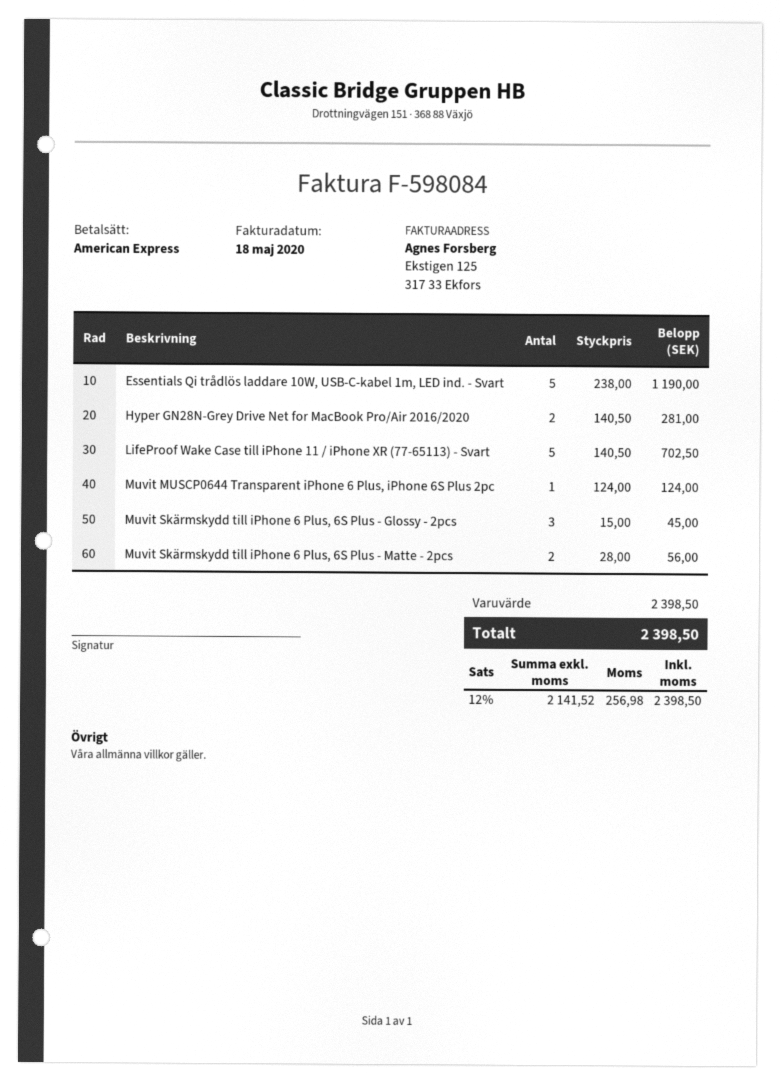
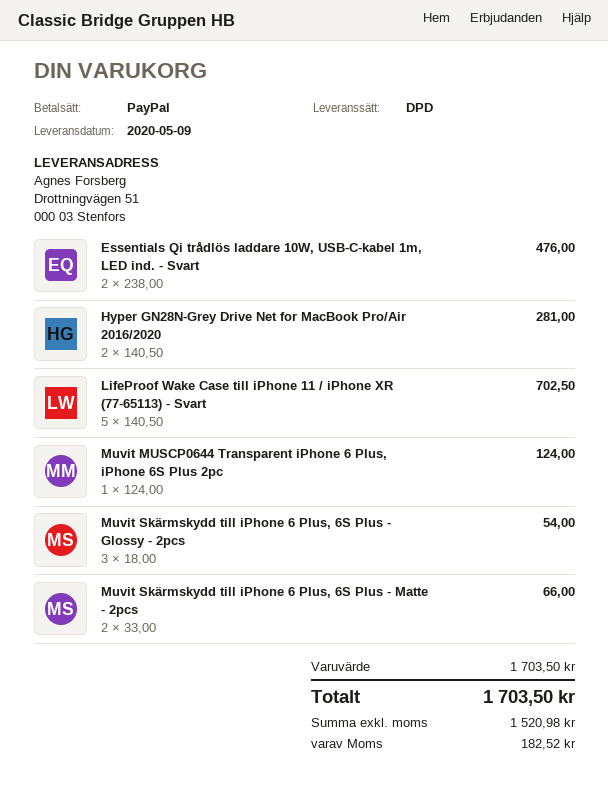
payment method: American Express -> PayPal
Essentials Qi trådlös laddare 10W, USB-C-kabel 1m, LED ind. - Svart: 5 x 238.00 = 1190.00 -> 2 x 238.00 = 476.00
Muvit Skärmskydd till iPhone 6 Plus, 6S Plus - Glossy - 2pcs: 3 x 15.00 = 45.00 -> 3 x 18.00 = 54.00
Muvit Skärmskydd till iPhone 6 Plus, 6S Plus - Matte - 2pcs: 2 x 28.00 = 56.00 -> 2 x 33.00 = 66.00
subtotal: 2398.50 -> 1703.50
net: 2141.52 -> 1520.98
tax: 256.98 -> 182.52
total: 2398.50 -> 1703.50

